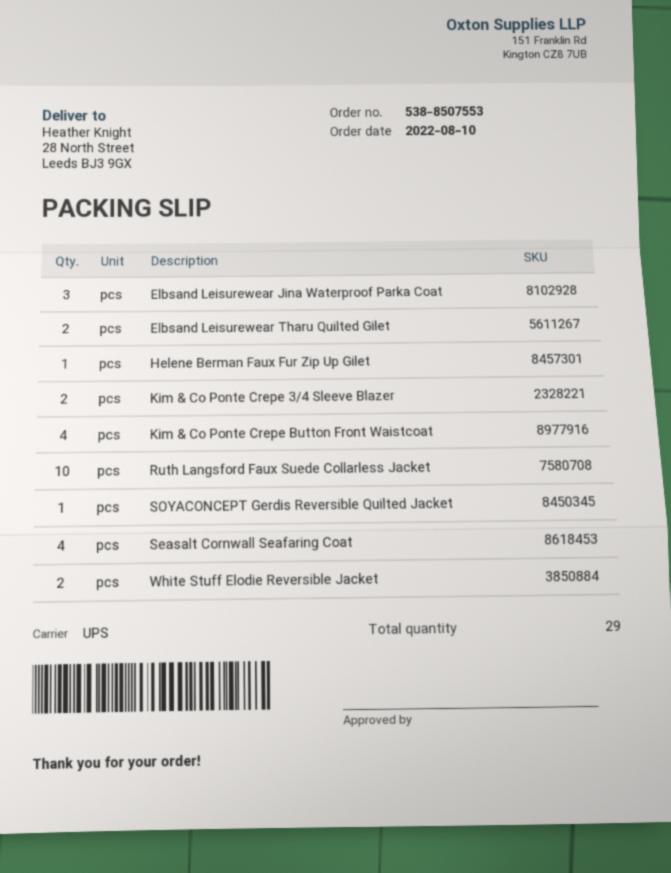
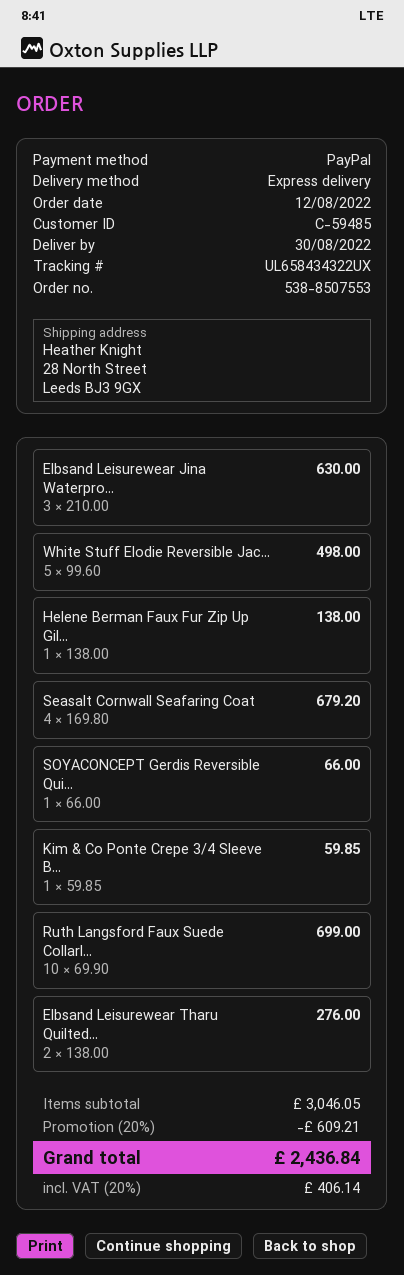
order date: 2022-08-10 -> 2022-08-12
shipping method: UPS -> express
Kim & Co Ponte Crepe 3/4 Sleeve Blazer: 2 -> 1
Kim & Co Ponte Crepe Button Front Waistcoat: 4 -> none
White Stuff Elodie Reversible Jacket: 2 -> 5

